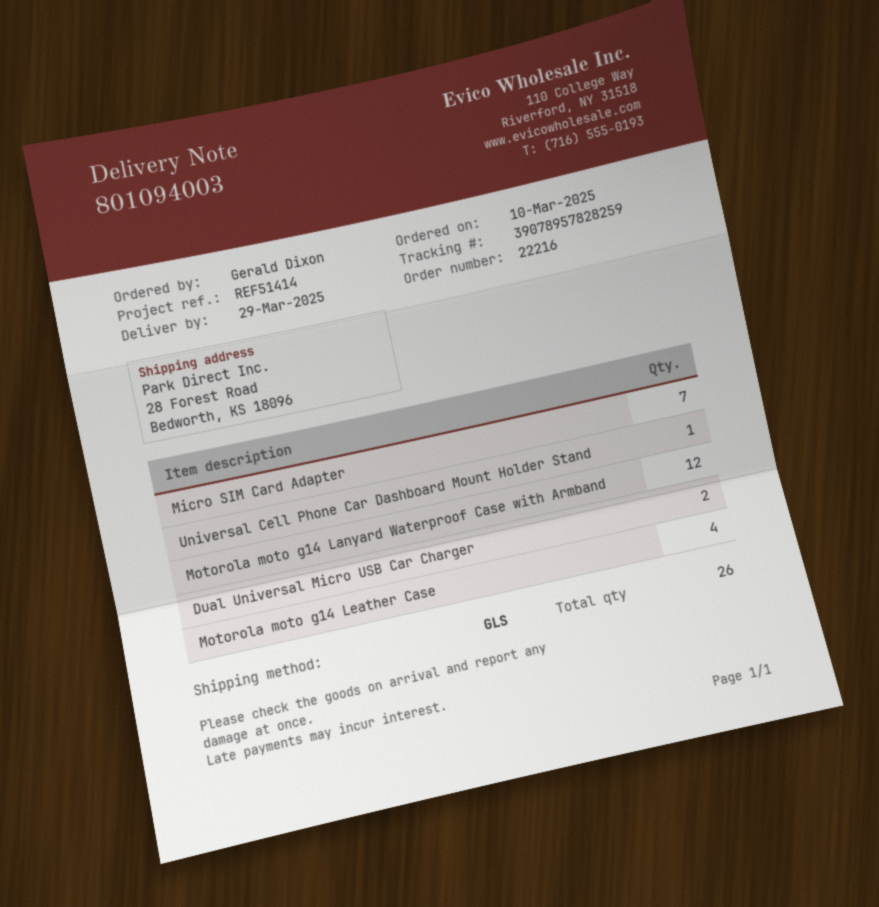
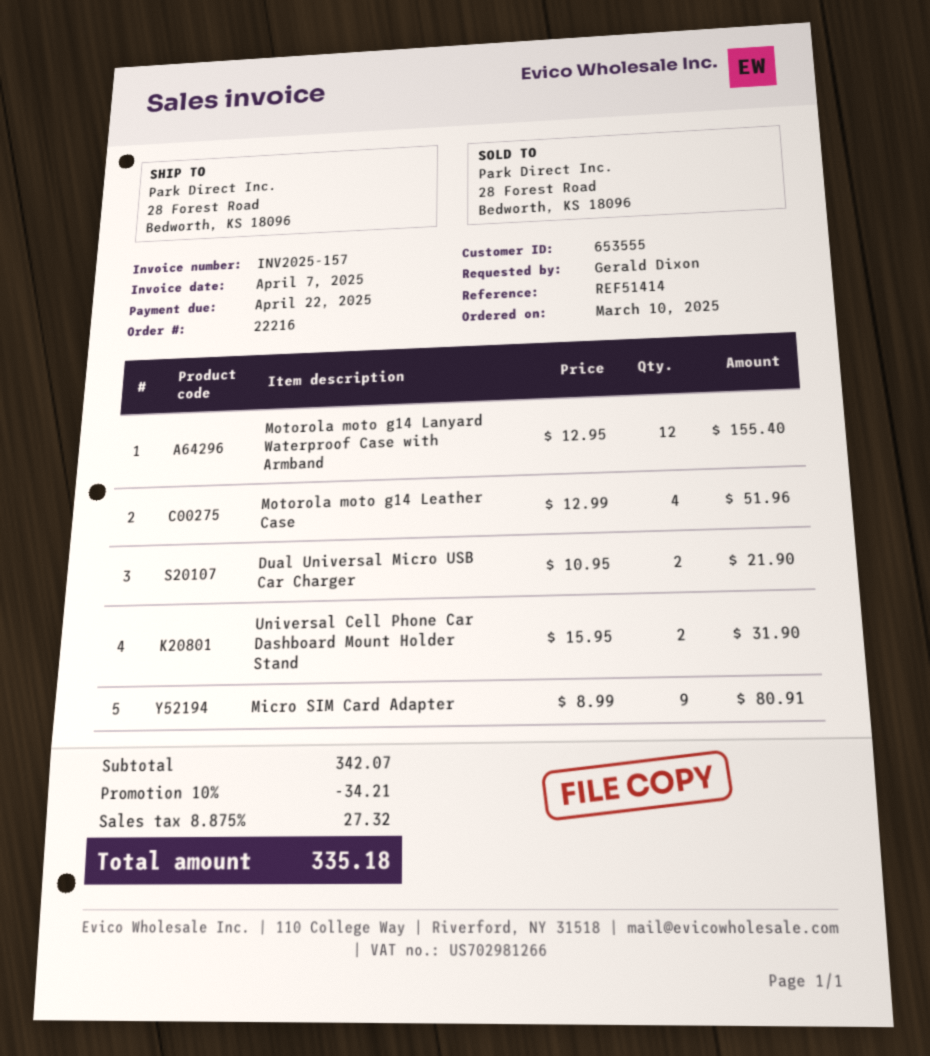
Micro SIM Card Adapter: 7 -> 9
Universal Cell Phone Car Dashboard Mount Holder Stand: 1 -> 2

